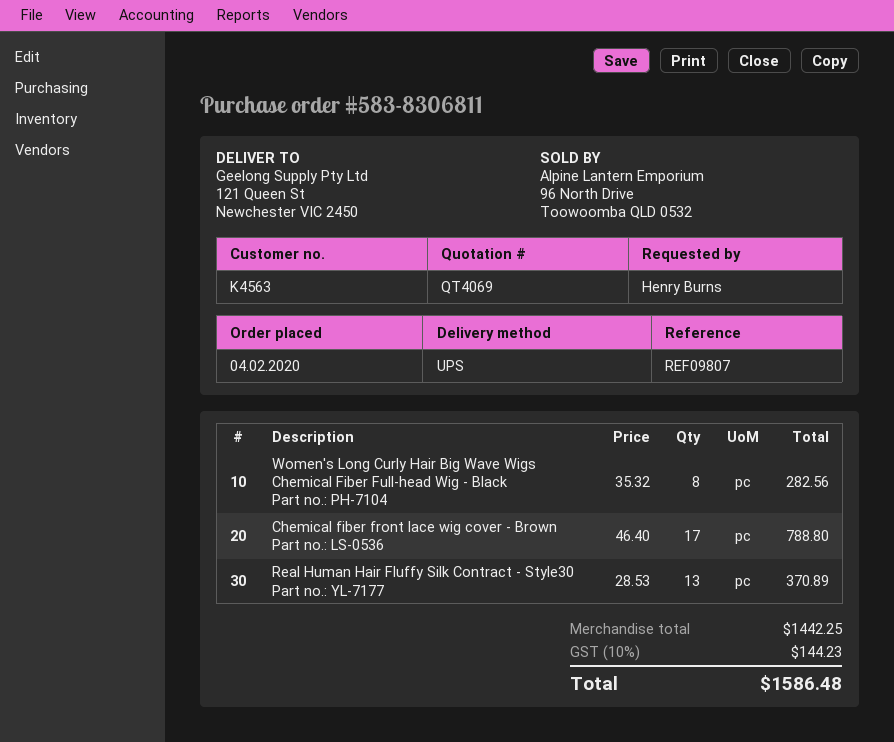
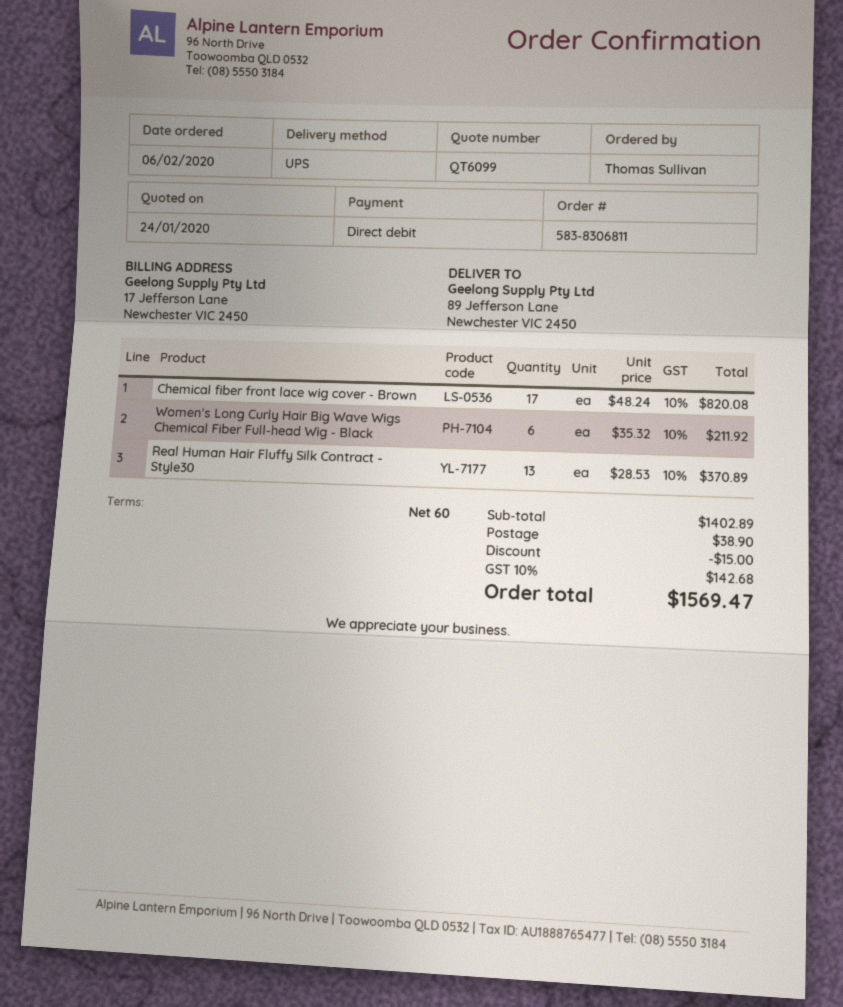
quote number: QT4069 -> QT6099
order date: 2020-02-04 -> 2020-02-06
ordered by: Henry Burns -> Thomas Sullivan
ship to: 121 Queen St, Newchester VIC 2450 -> 89 Jefferson Lane, Newchester VIC 2450
Women's Long Curly Hair Big Wave Wigs Chemical Fiber Full-head Wig - Black: 8 x 35.32 = 282.56 -> 6 x 35.32 = 211.92
Chemical fiber front lace wig cover - Brown: 17 x 46.40 = 788.80 -> 17 x 48.24 = 820.08
subtotal: 1442.25 -> 1402.89
discount: none -> 15.00
shipping: none -> 38.90
tax: 10% = 144.23 -> 10% = 142.68
total: 1586.48 -> 1569.47

